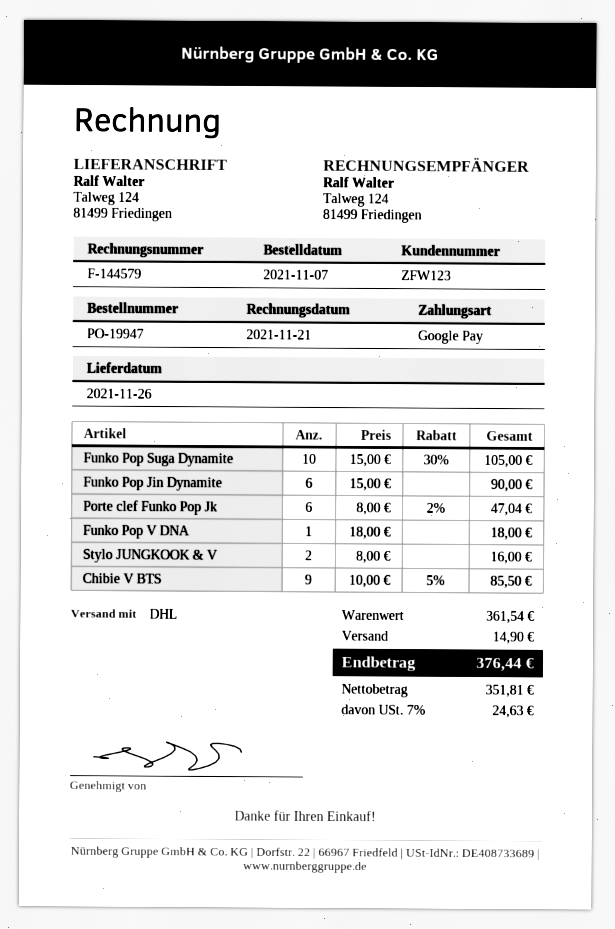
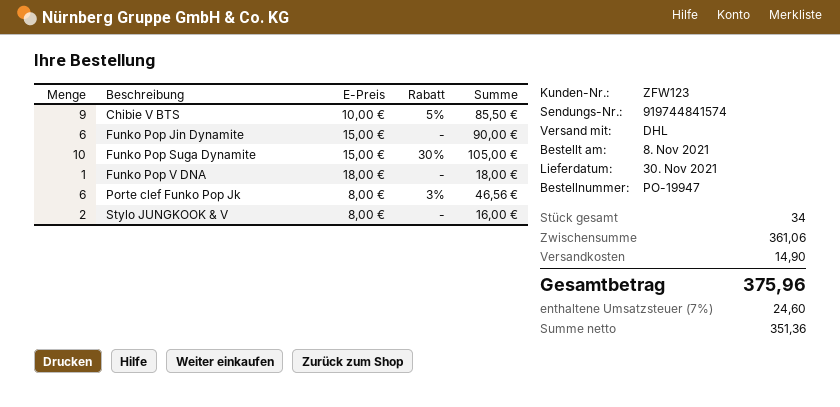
order date: 2021-11-07 -> 2021-11-08
delivery date: 2021-11-26 -> 2021-11-30
Porte clef Funko Pop Jk: 6 x 8.00 - 2% = 47.04 -> 6 x 8.00 - 3% = 46.56
subtotal: 361.54 -> 361.06
net: 351.81 -> 351.36
tax: 7% = 24.63 -> 7% = 24.60
total: 376.44 -> 375.96

